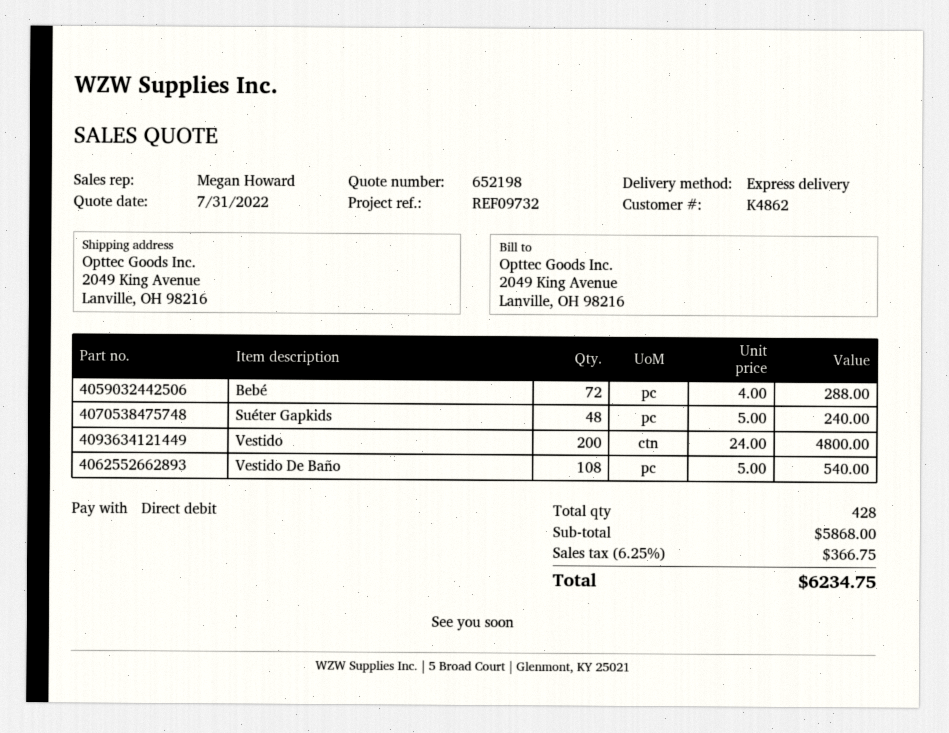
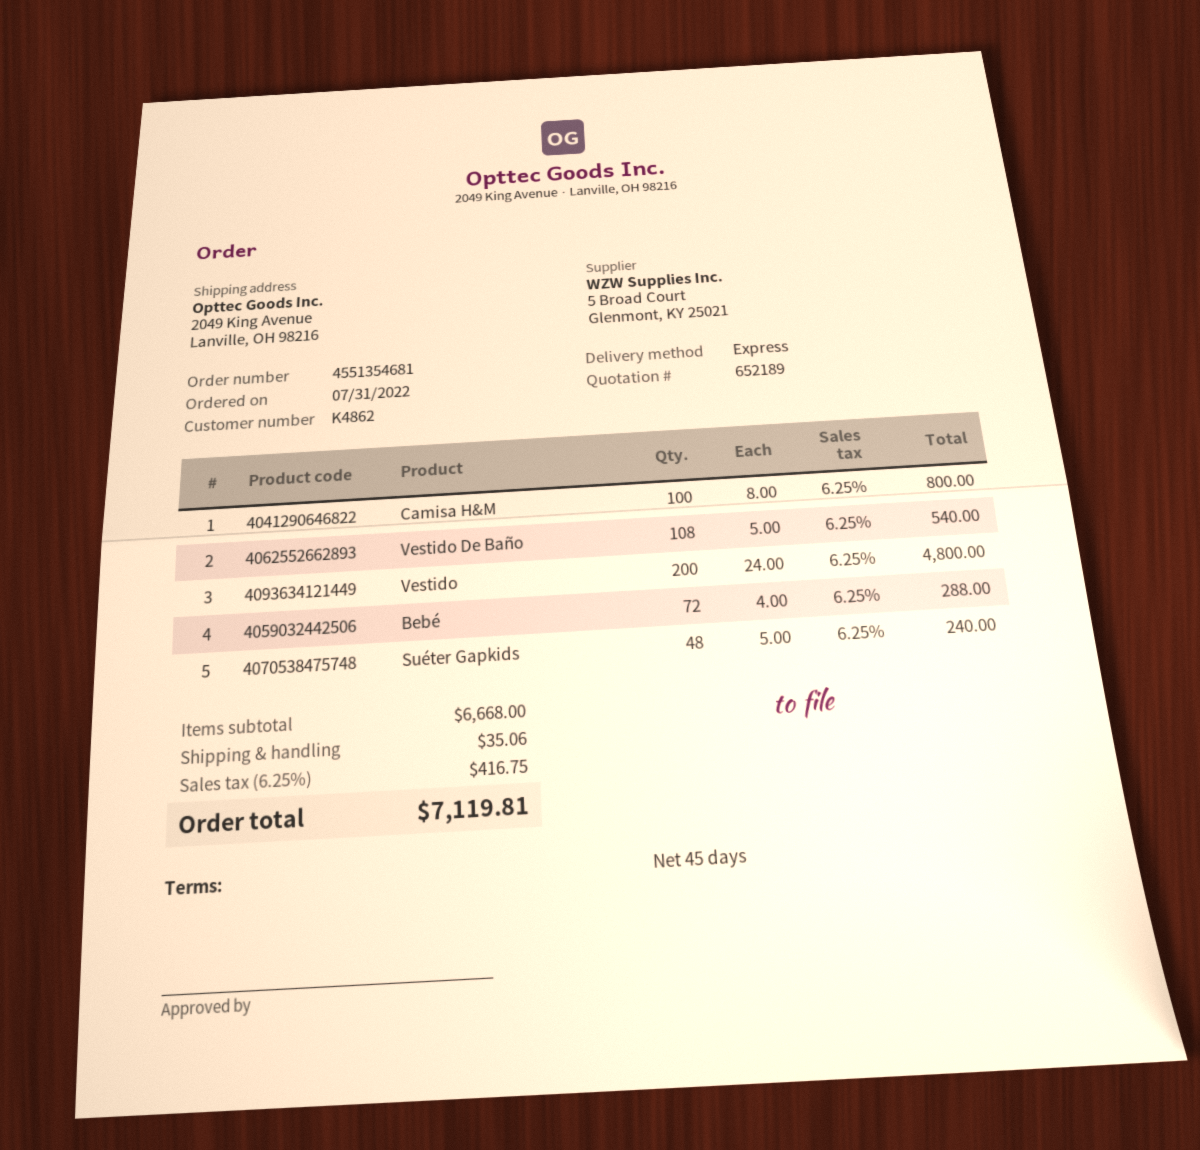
quote number: 652198 -> 652189
Camisa H&M: none -> 100 x 8.00 = 800.00
subtotal: 5868.00 -> 6668.00
shipping: none -> 35.06
tax: 6.25% = 366.75 -> 6.25% = 416.75
total: 6234.75 -> 7119.81

